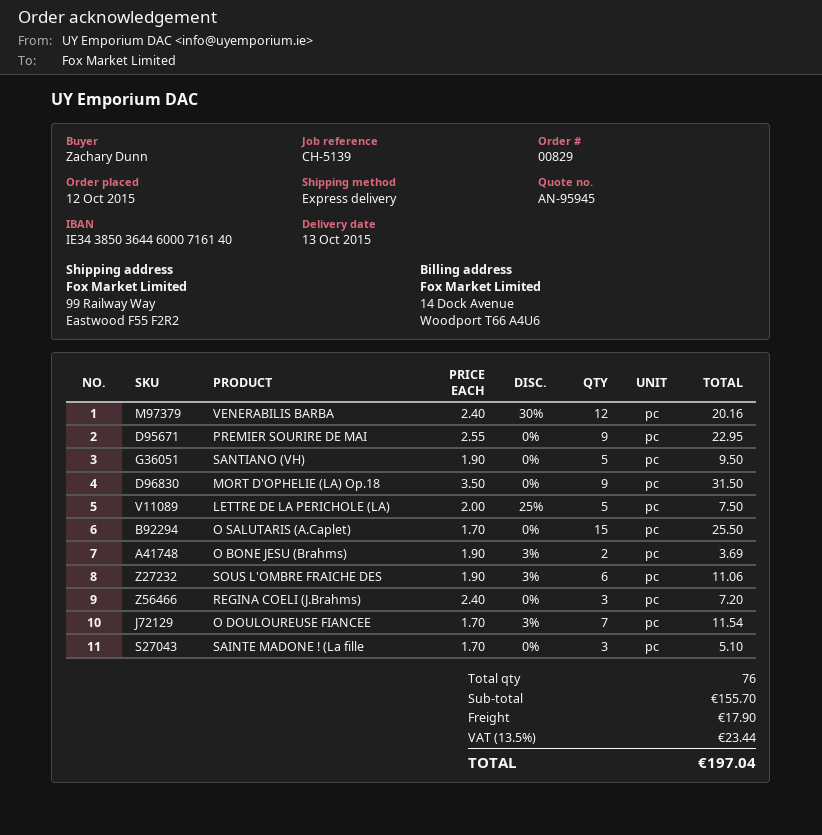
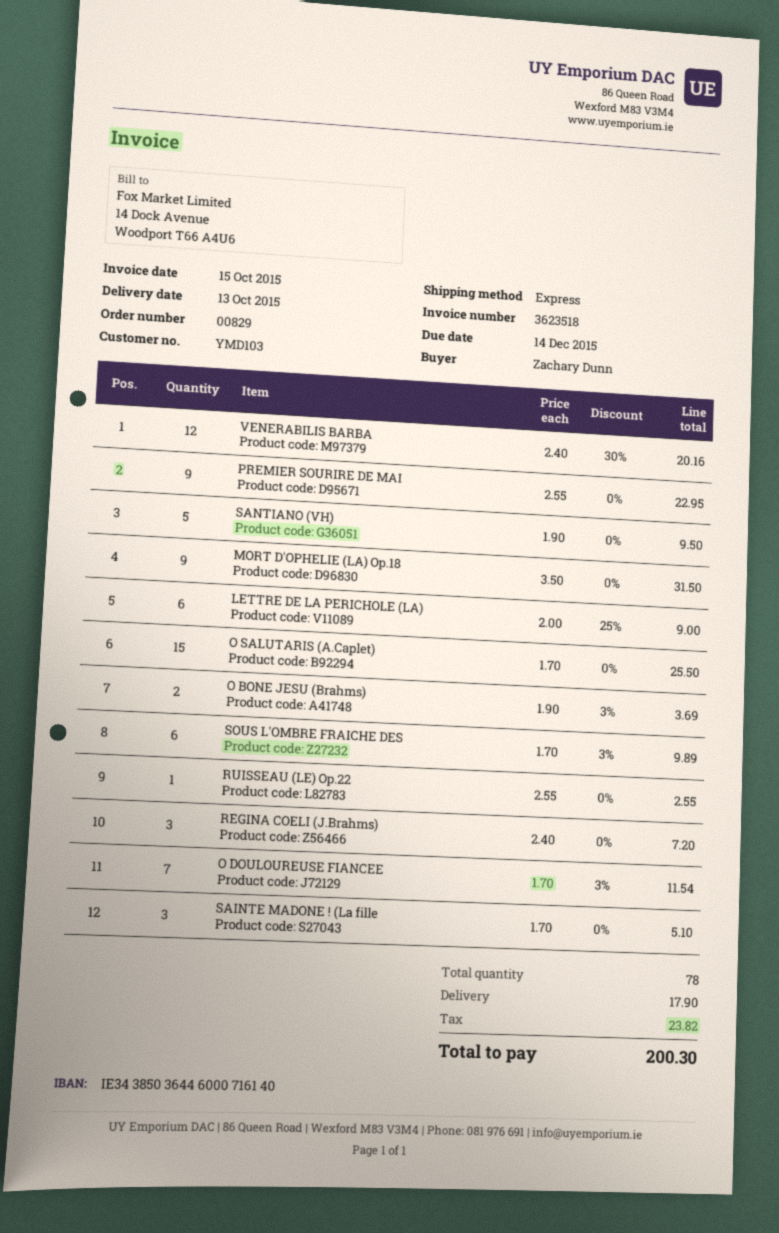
LETTRE DE LA PERICHOLE (LA): 5 x 2.00 - 25% = 7.50 -> 6 x 2.00 - 25% = 9.00
SOUS L'OMBRE FRAICHE DES: 6 x 1.90 - 3% = 11.06 -> 6 x 1.70 - 3% = 9.89
RUISSEAU (LE) Op.22: none -> 1 x 2.55 = 2.55
total quantity: 76 -> 78
tax: 23.44 -> 23.82
total: 197.04 -> 200.30

